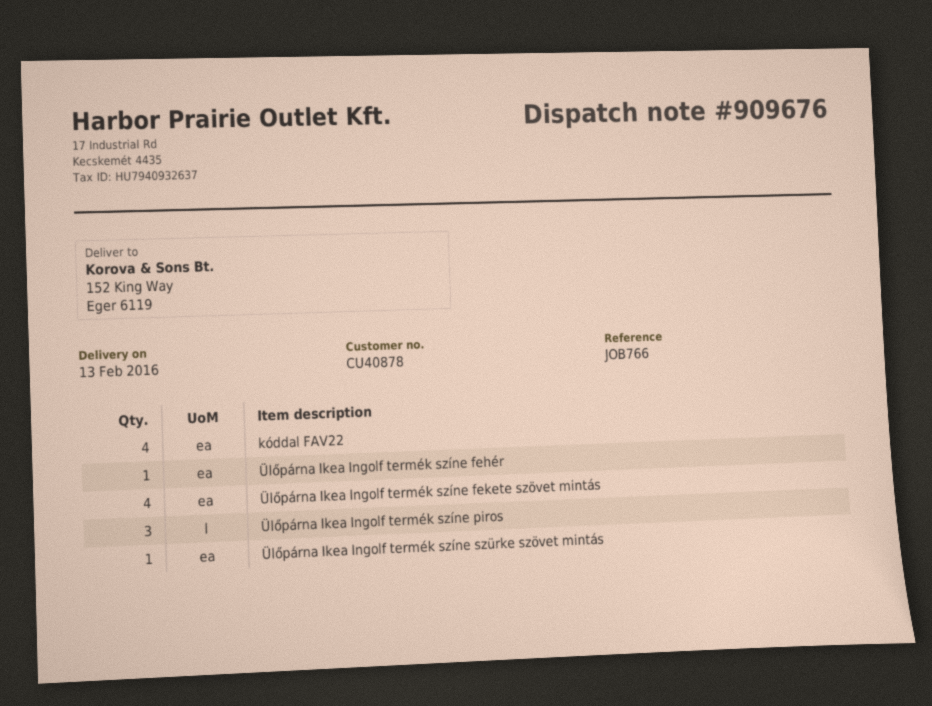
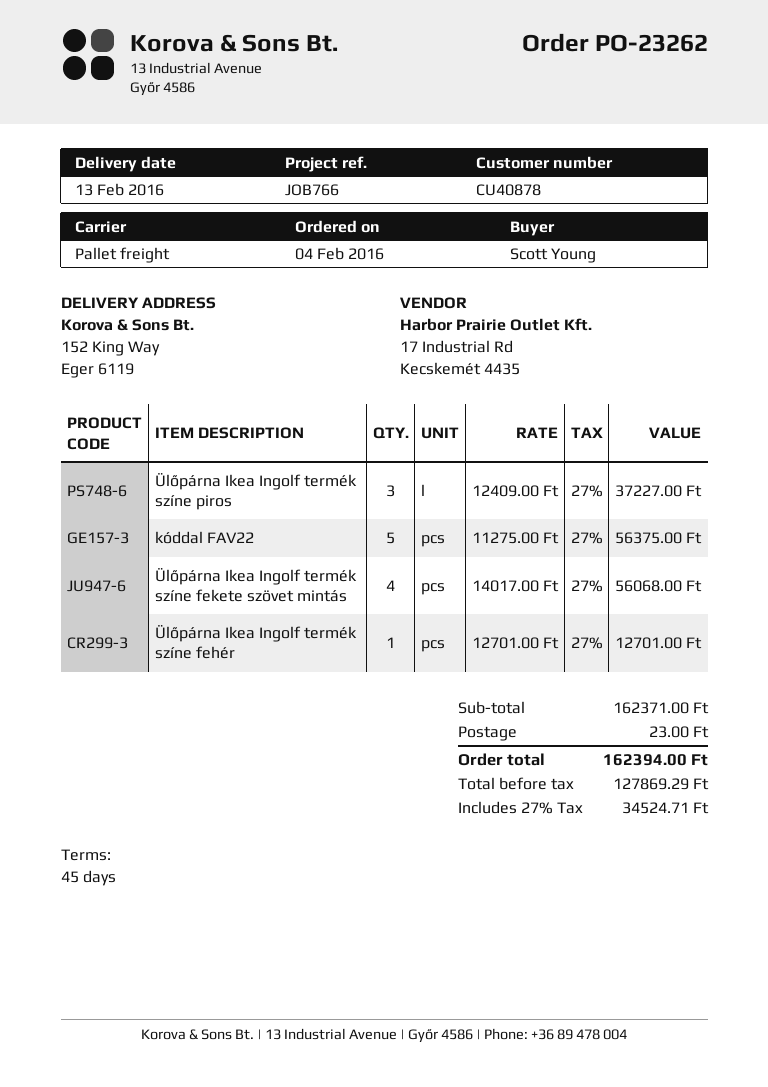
kóddal FAV22: 4 -> 5
Ülőpárna Ikea Ingolf termék színe szürke szövet mintás: 1 -> none

